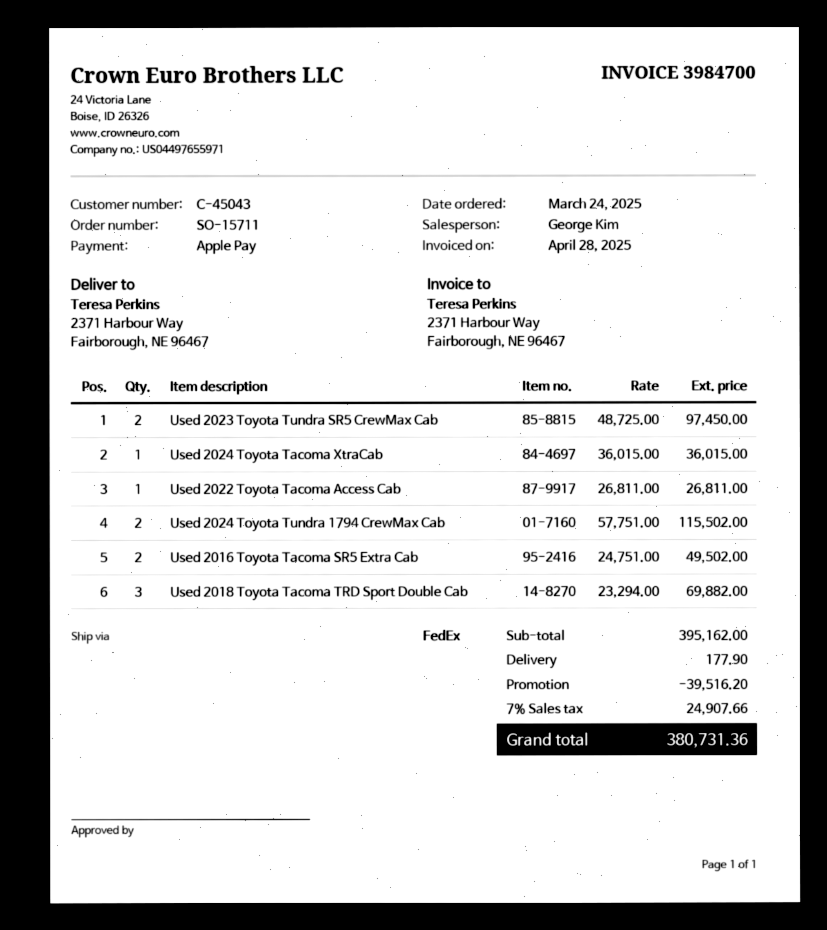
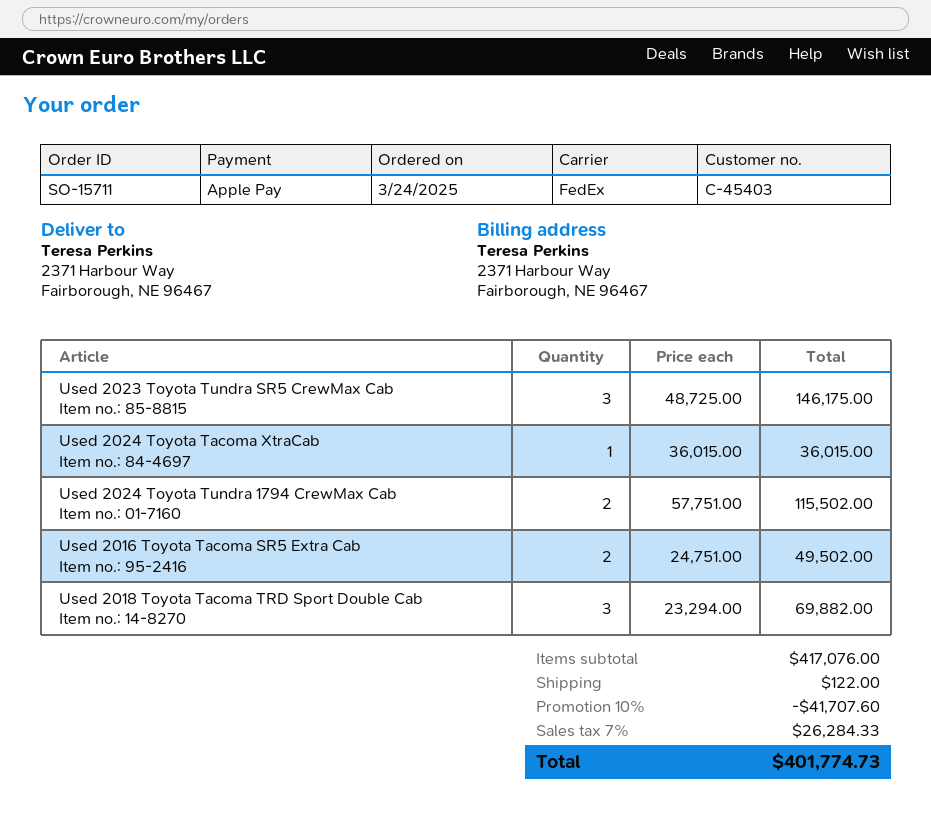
customer number: C-45043 -> C-45403
Used 2023 Toyota Tundra SR5 CrewMax Cab: 2 x 48725.00 = 97450.00 -> 3 x 48725.00 = 146175.00
Used 2022 Toyota Tacoma Access Cab: 1 x 26811.00 = 26811.00 -> none
subtotal: 395162.00 -> 417076.00
discount: 39516.20 -> 41707.60
shipping: 177.90 -> 122.00
tax: 7% = 24907.66 -> 7% = 26284.33
total: 380731.36 -> 401774.73

